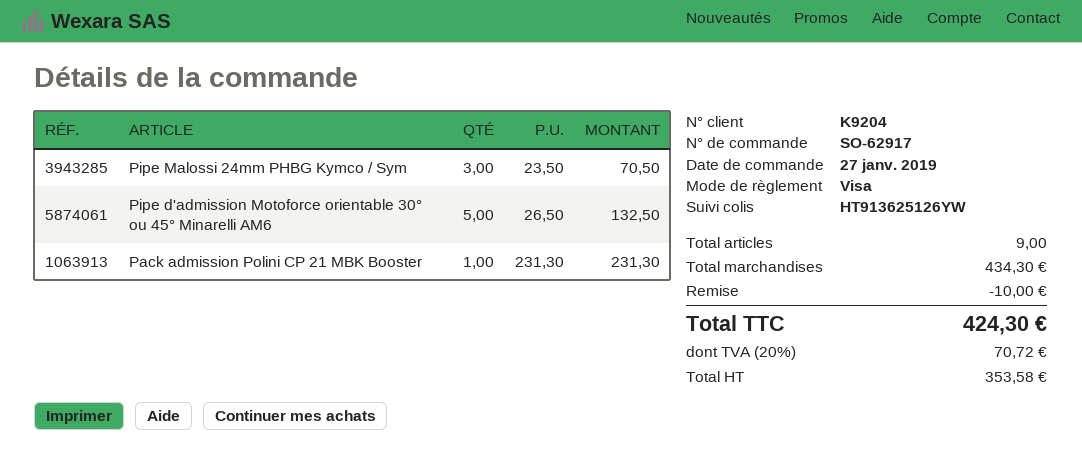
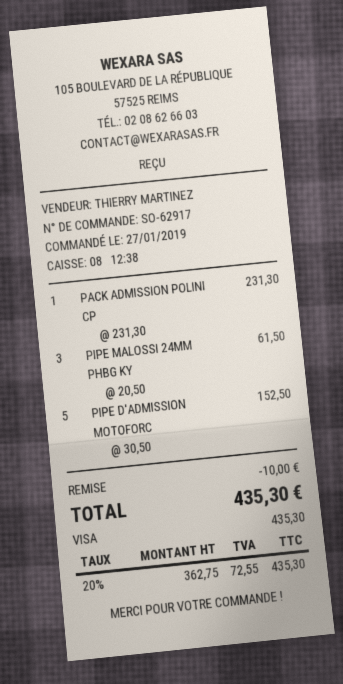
Pipe Malossi 24mm PHBG Kymco / Sym: 3 x 23.50 = 70.50 -> 3 x 20.50 = 61.50
Pipe d'admission Motoforce orientable 30° ou 45° Minarelli AM6: 5 x 26.50 = 132.50 -> 5 x 30.50 = 152.50
net: 353.58 -> 362.75
tax: 20% = 70.72 -> 20% = 72.55
total: 424.30 -> 435.30

